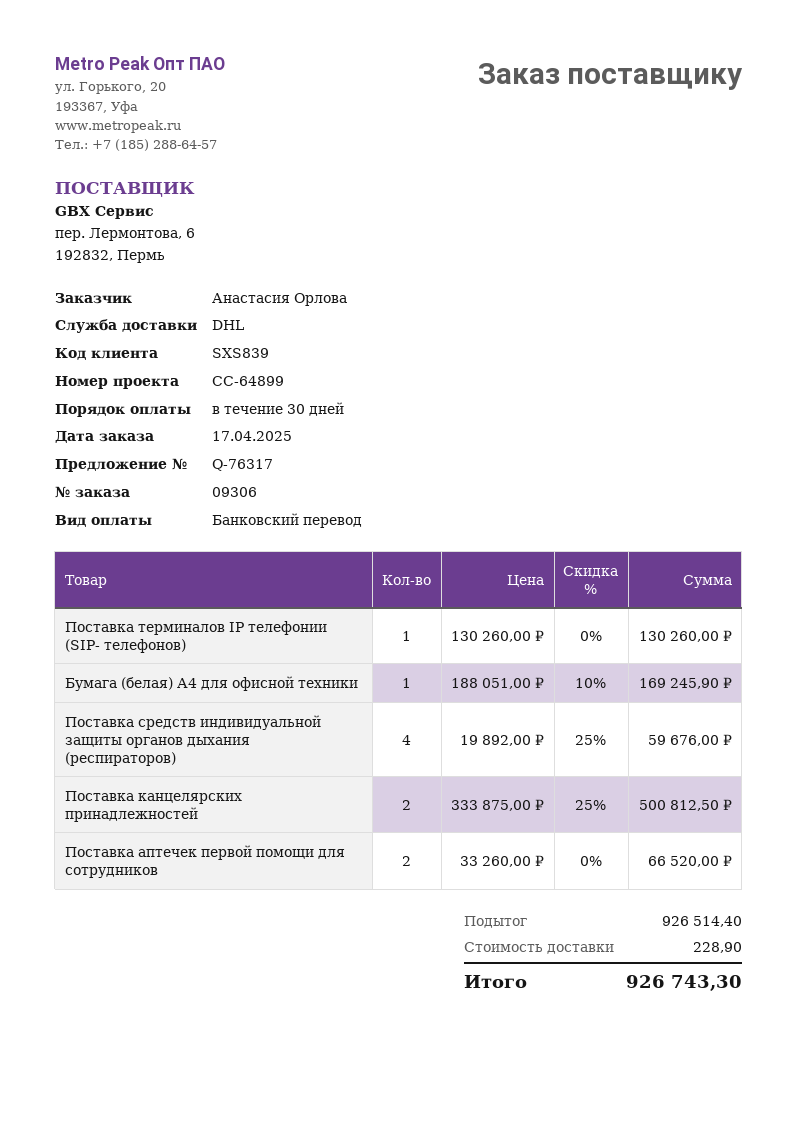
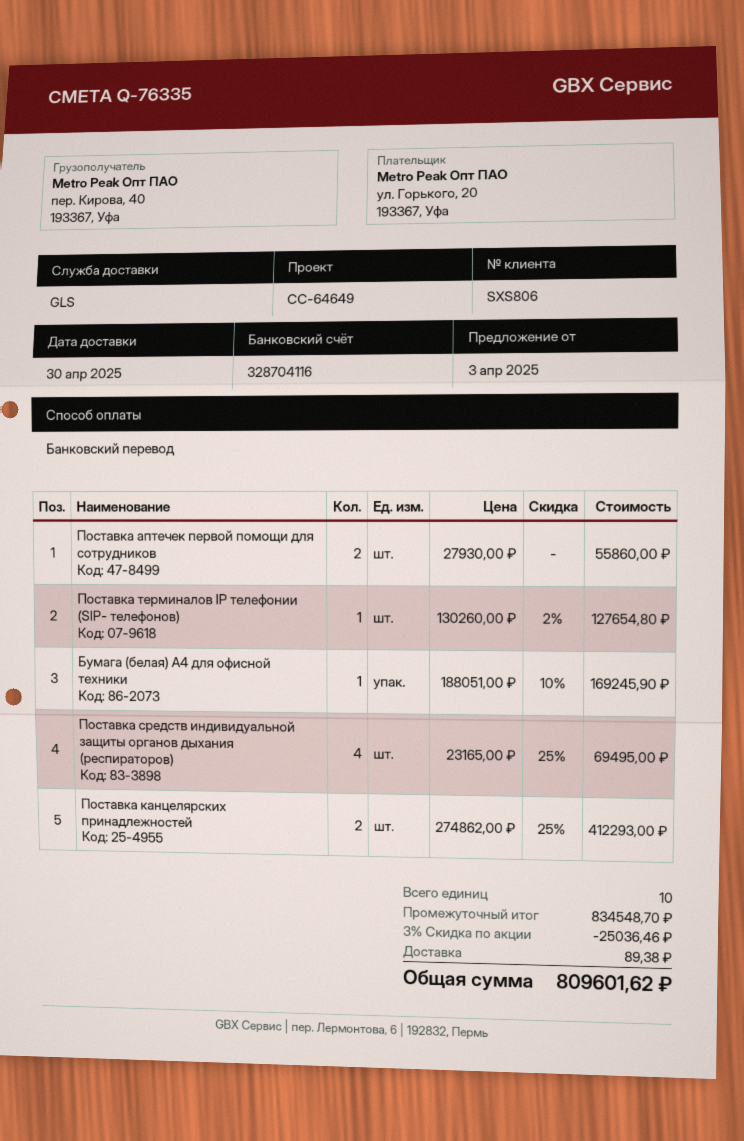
quote number: Q-76317 -> Q-76335
customer number: SXS839 -> SXS806
reference: CC-64899 -> CC-64649
shipping method: DHL -> GLS
Поставка терминалов IP телефонии (SIP- телефонов): 1 x 130260.00 = 130260.00 -> 1 x 130260.00 - 2% = 127654.80
Поставка средств индивидуальной защиты органов дыхания (респираторов): 4 x 19892.00 - 25% = 59676.00 -> 4 x 23165.00 - 25% = 69495.00
Поставка канцелярских принадлежностей: 2 x 333875.00 - 25% = 500812.50 -> 2 x 274862.00 - 25% = 412293.00
Поставка аптечек первой помощи для сотрудников: 2 x 33260.00 = 66520.00 -> 2 x 27930.00 = 55860.00
subtotal: 926514.40 -> 834548.70
discount: none -> 3% = 25036.46
shipping: 228.90 -> 89.38
total: 926743.30 -> 809601.62

